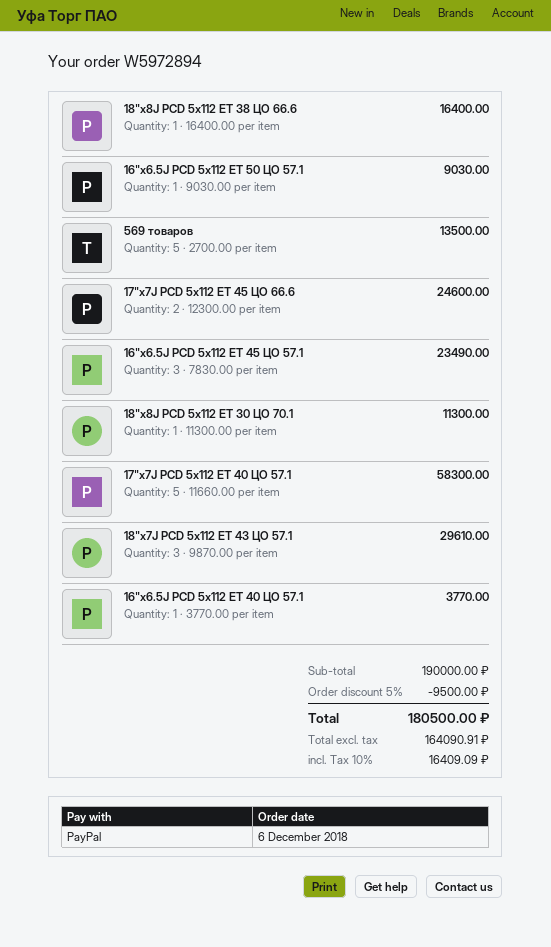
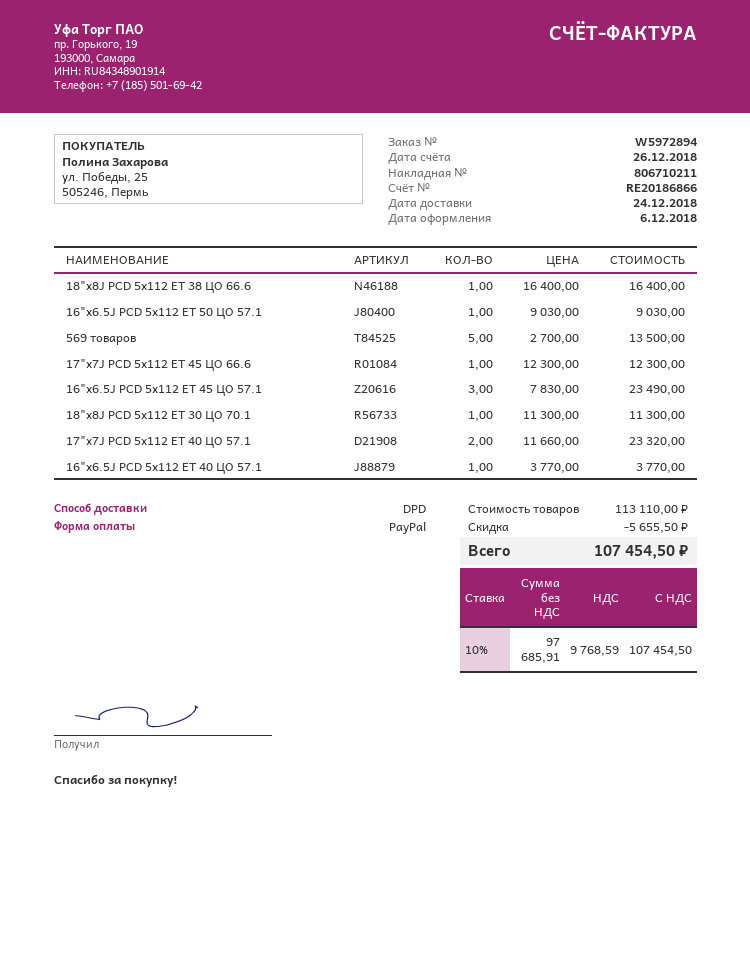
17"x7J PCD 5x112 ЕТ 45 ЦО 66.6: 2 x 12300.00 = 24600.00 -> 1 x 12300.00 = 12300.00
17"x7J PCD 5x112 ЕТ 40 ЦО 57.1: 5 x 11660.00 = 58300.00 -> 2 x 11660.00 = 23320.00
18"x7J PCD 5x112 ЕТ 43 ЦО 57.1: 3 x 9870.00 = 29610.00 -> none
subtotal: 190000.00 -> 113110.00
discount: 9500.00 -> 5655.50
net: 164090.91 -> 97685.91
tax: 10% = 16409.09 -> 10% = 9768.59
total: 180500.00 -> 107454.50

